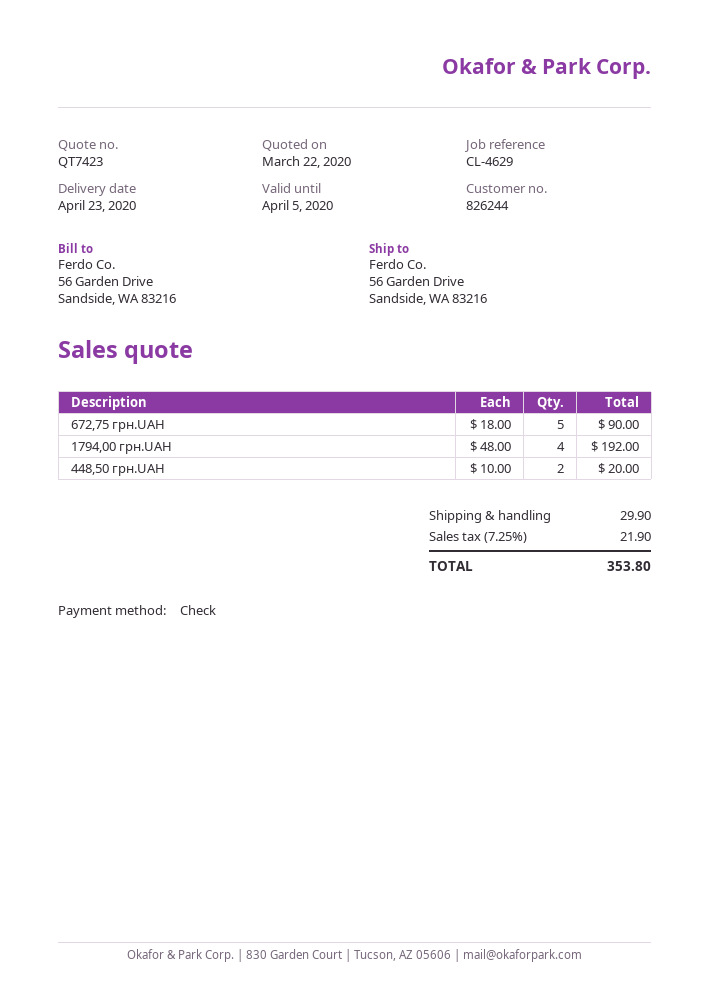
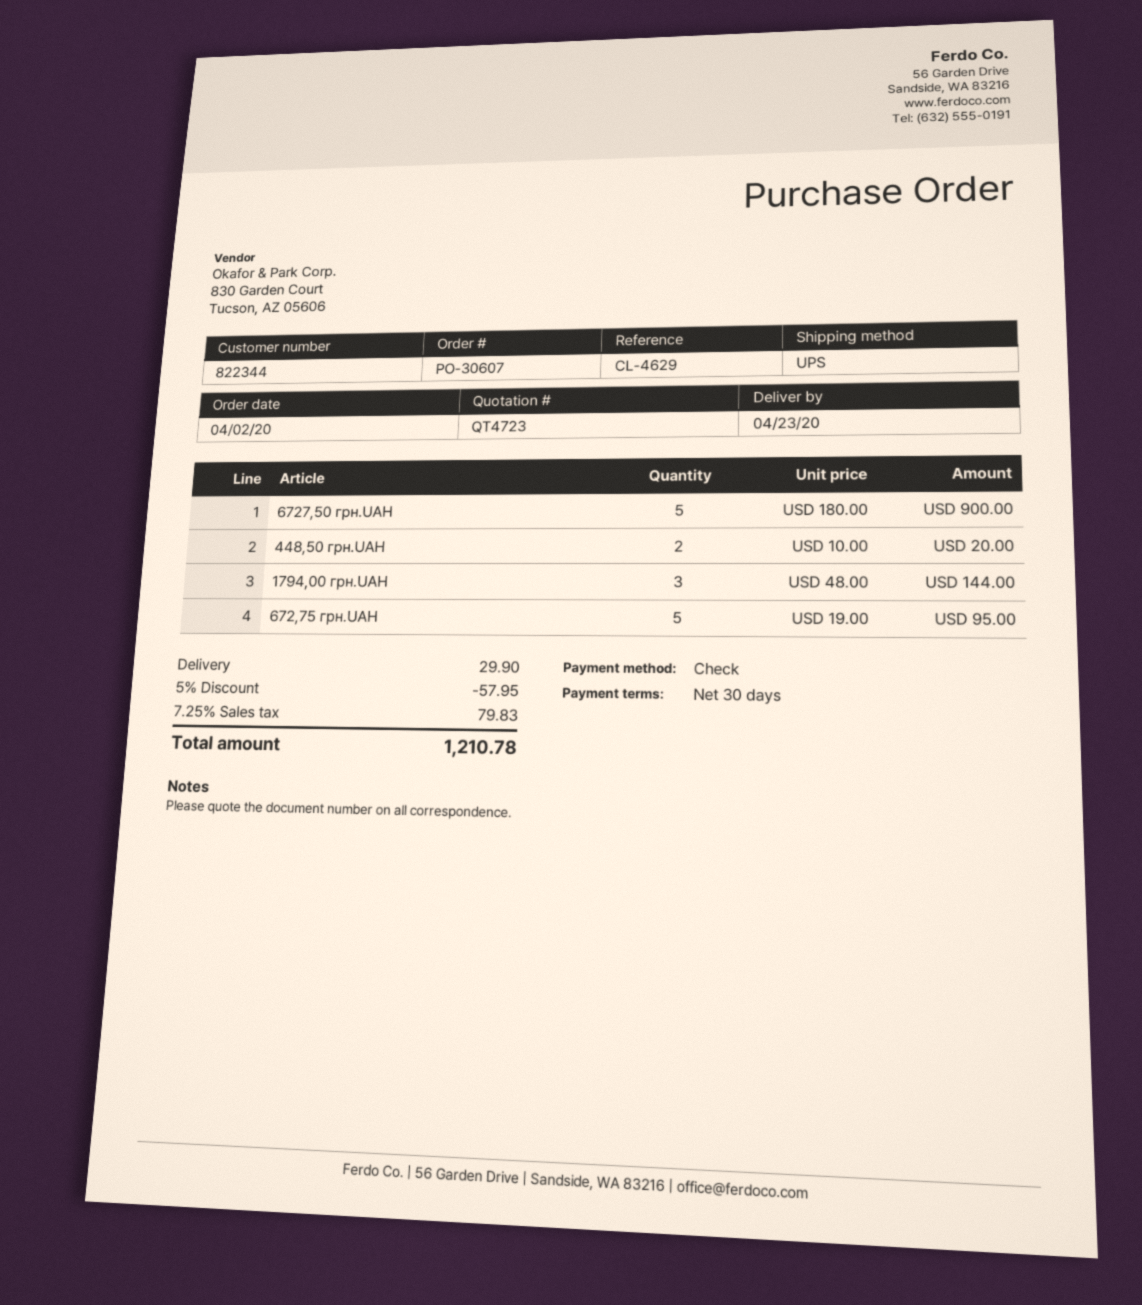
quote number: QT7423 -> QT4723
customer number: 826244 -> 822344
672,75 грн.UAH: 5 x 18.00 = 90.00 -> 5 x 19.00 = 95.00
1794,00 грн.UAH: 4 x 48.00 = 192.00 -> 3 x 48.00 = 144.00
6727,50 грн.UAH: none -> 5 x 180.00 = 900.00
discount: none -> 5% = 57.95
tax: 7.25% = 21.90 -> 7.25% = 79.83
total: 353.80 -> 1210.78

